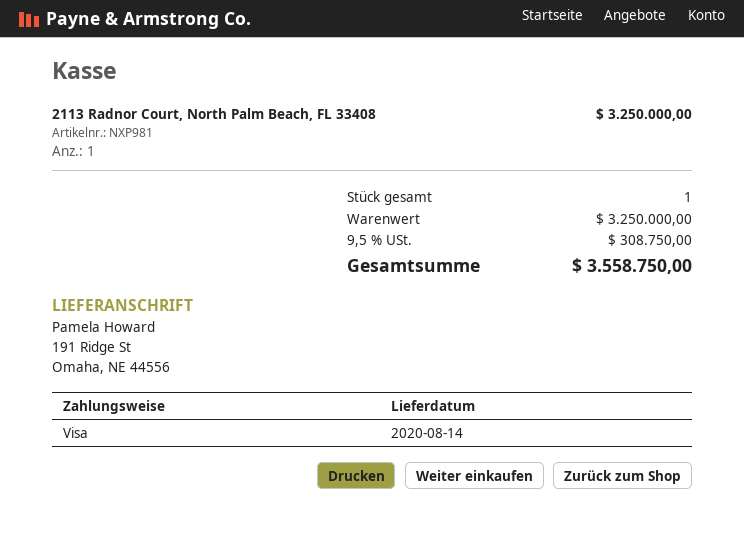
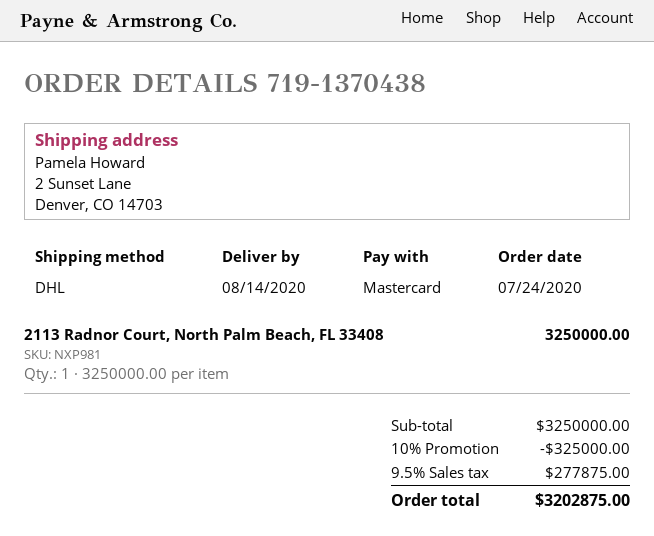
payment method: Visa -> Mastercard
ship to: 191 Ridge St, Omaha, NE 44556 -> 2 Sunset Lane, Denver, CO 14703
discount: none -> 10% = 325000.00
tax: 9.5% = 308750.00 -> 9.5% = 277875.00
total: 3558750.00 -> 3202875.00

